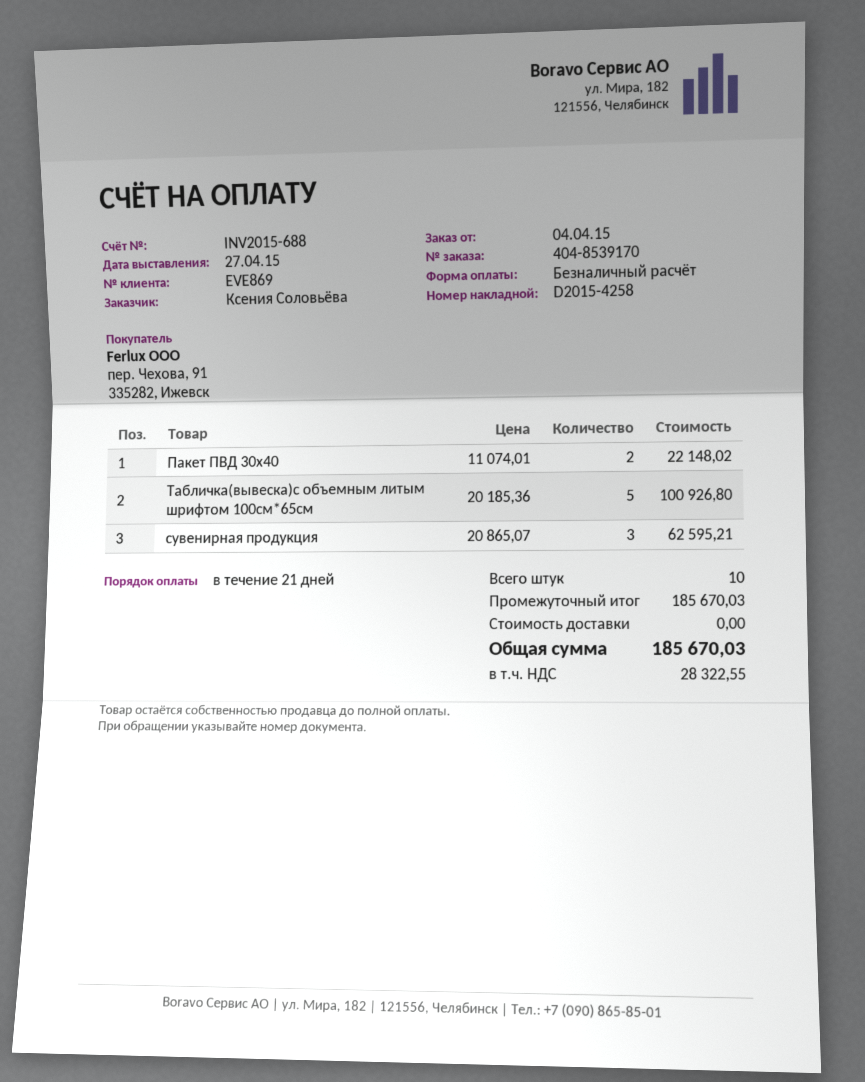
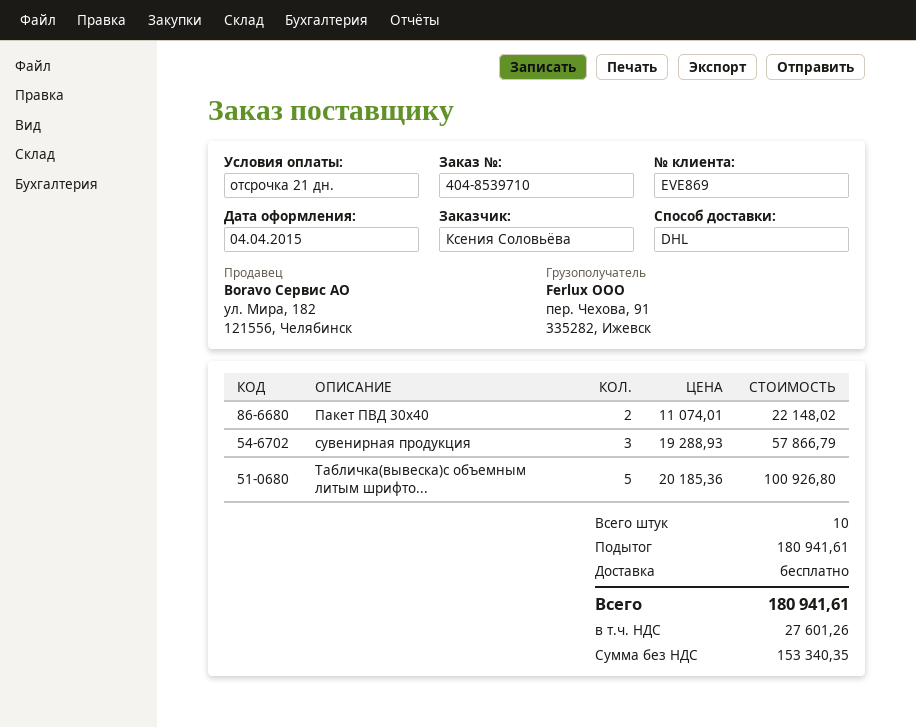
order number: 404-8539170 -> 404-8539710
сувенирная продукция: 3 x 20865.07 = 62595.21 -> 3 x 19288.93 = 57866.79
subtotal: 185670.03 -> 180941.61
tax: 28322.55 -> 27601.26
total: 185670.03 -> 180941.61

